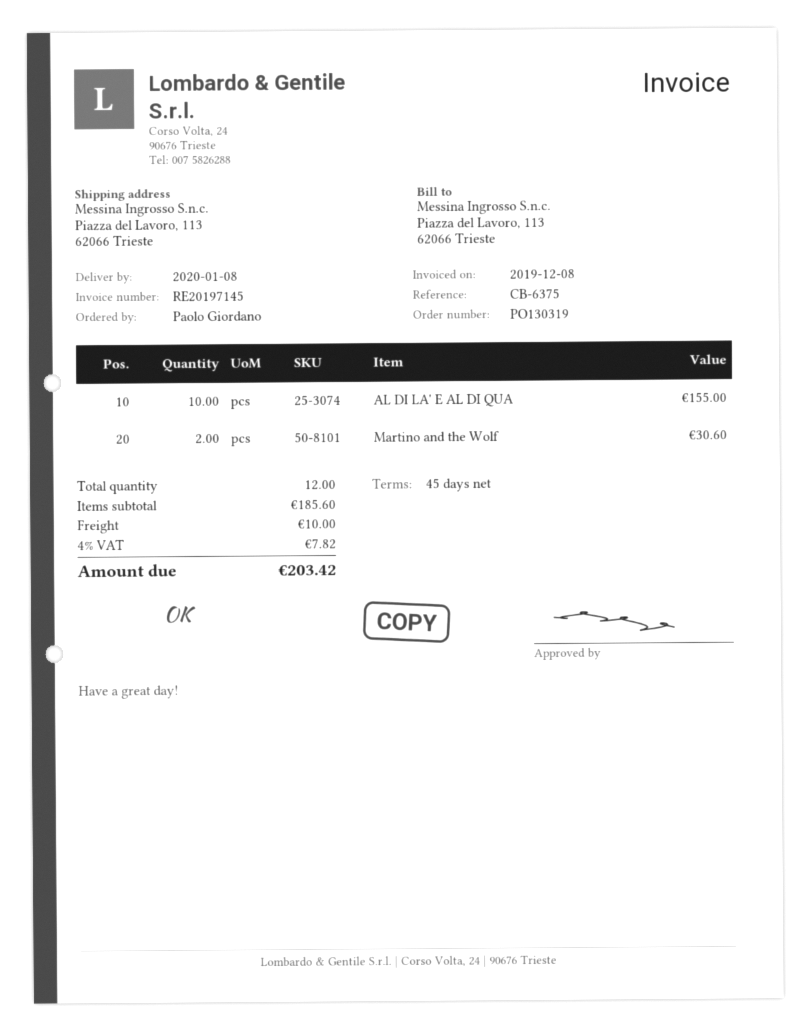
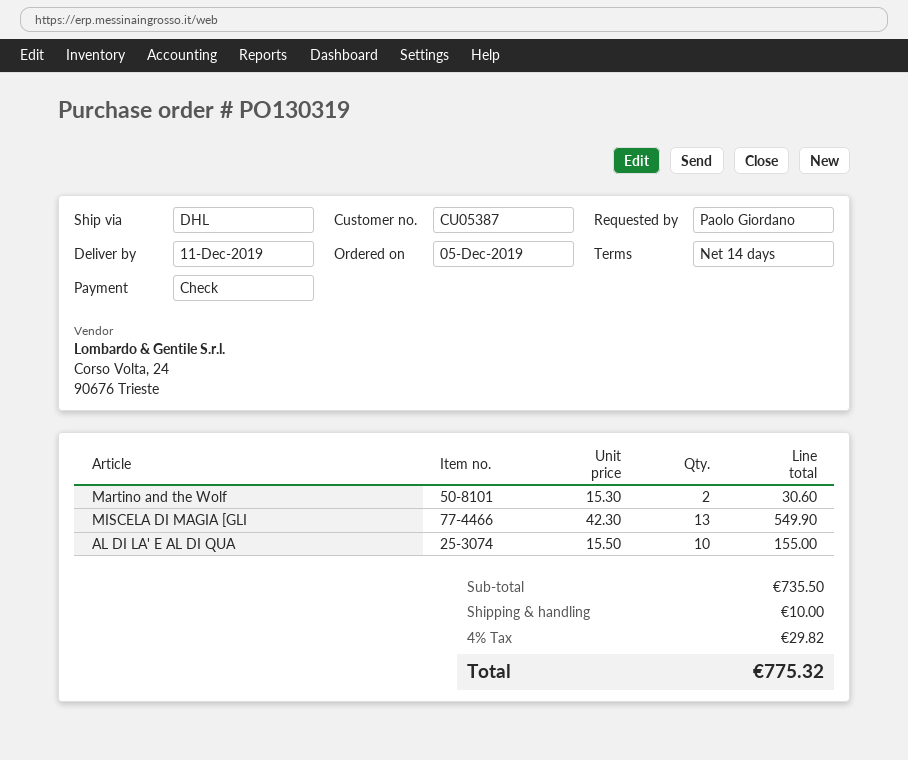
delivery date: 2020-01-08 -> 2019-12-11
payment terms: 45 days -> 14 days
MISCELA DI MAGIA [GLI: none -> 13 for 549.90
subtotal: 185.60 -> 735.50
tax: 4% = 7.82 -> 4% = 29.82
total: 203.42 -> 775.32

